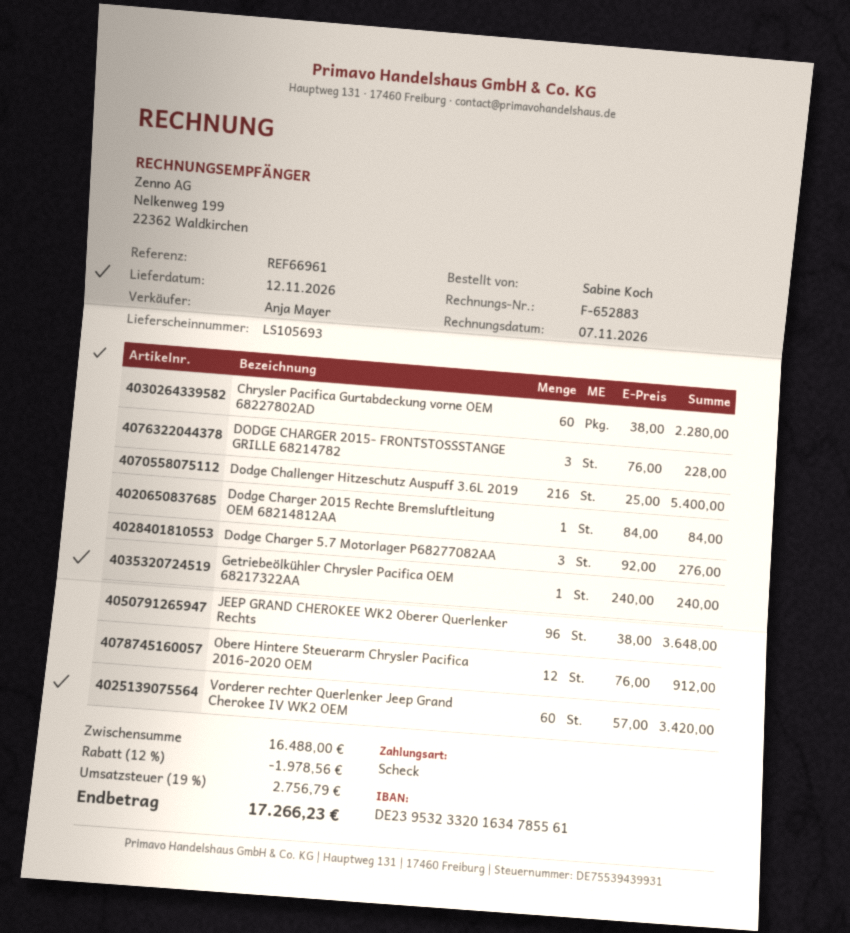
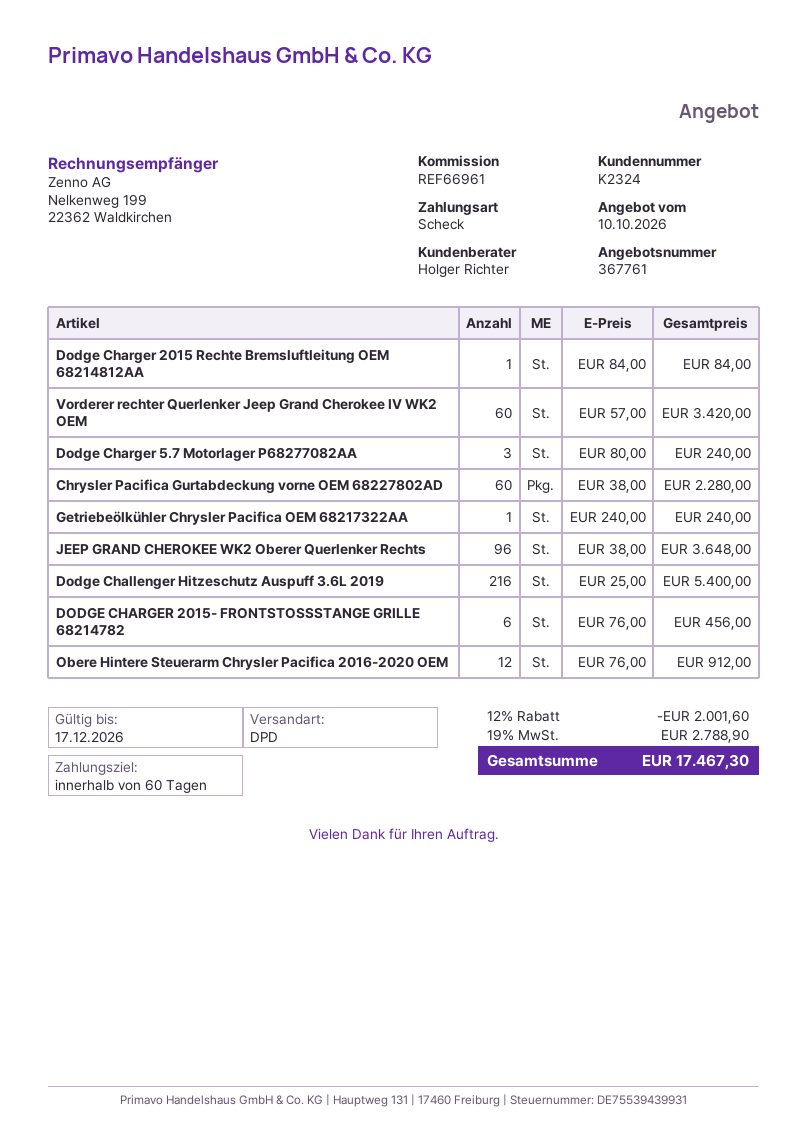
sales rep: Anja Mayer -> Holger Richter
DODGE CHARGER 2015- FRONTSTOSSSTANGE GRILLE 68214782: 3 x 76.00 = 228.00 -> 6 x 76.00 = 456.00
Dodge Charger 5.7 Motorlager P68277082AA: 3 x 92.00 = 276.00 -> 3 x 80.00 = 240.00
discount: 12% = 1978.56 -> 12% = 2001.60
tax: 19% = 2756.79 -> 19% = 2788.90
total: 17266.23 -> 17467.30

